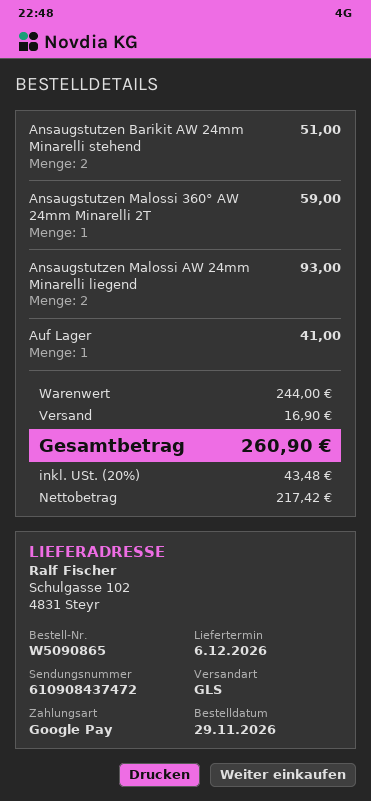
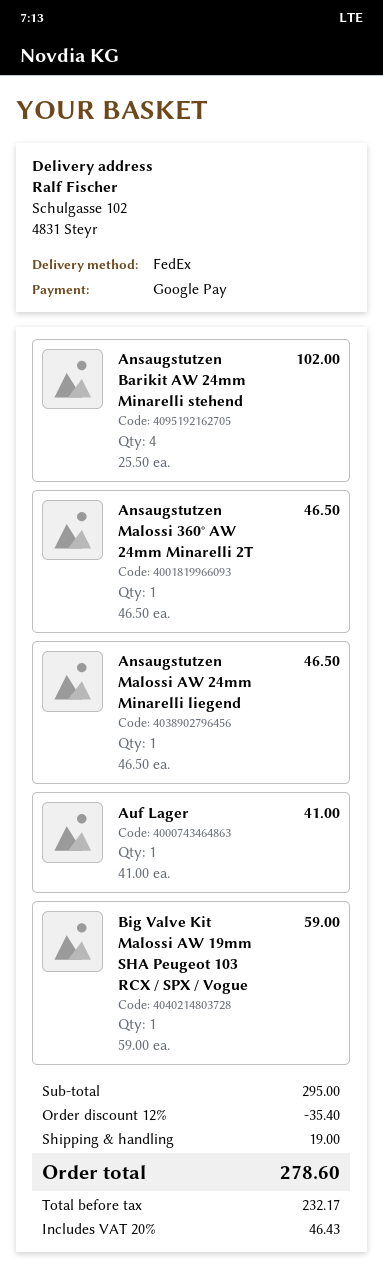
shipping method: GLS -> FedEx
Ansaugstutzen Barikit AW 24mm Minarelli stehend: 2 for 51.00 -> 4 for 102.00
Ansaugstutzen Malossi 360° AW 24mm Minarelli 2T: 1 for 59.00 -> 1 for 46.50
Ansaugstutzen Malossi AW 24mm Minarelli liegend: 2 for 93.00 -> 1 for 46.50
Big Valve Kit Malossi AW 19mm SHA Peugeot 103 RCX / SPX / Vogue: none -> 1 for 59.00
subtotal: 244.00 -> 295.00
discount: none -> 12% = 35.40
shipping: 16.90 -> 19.00
net: 217.42 -> 232.17
tax: 20% = 43.48 -> 20% = 46.43
total: 260.90 -> 278.60

